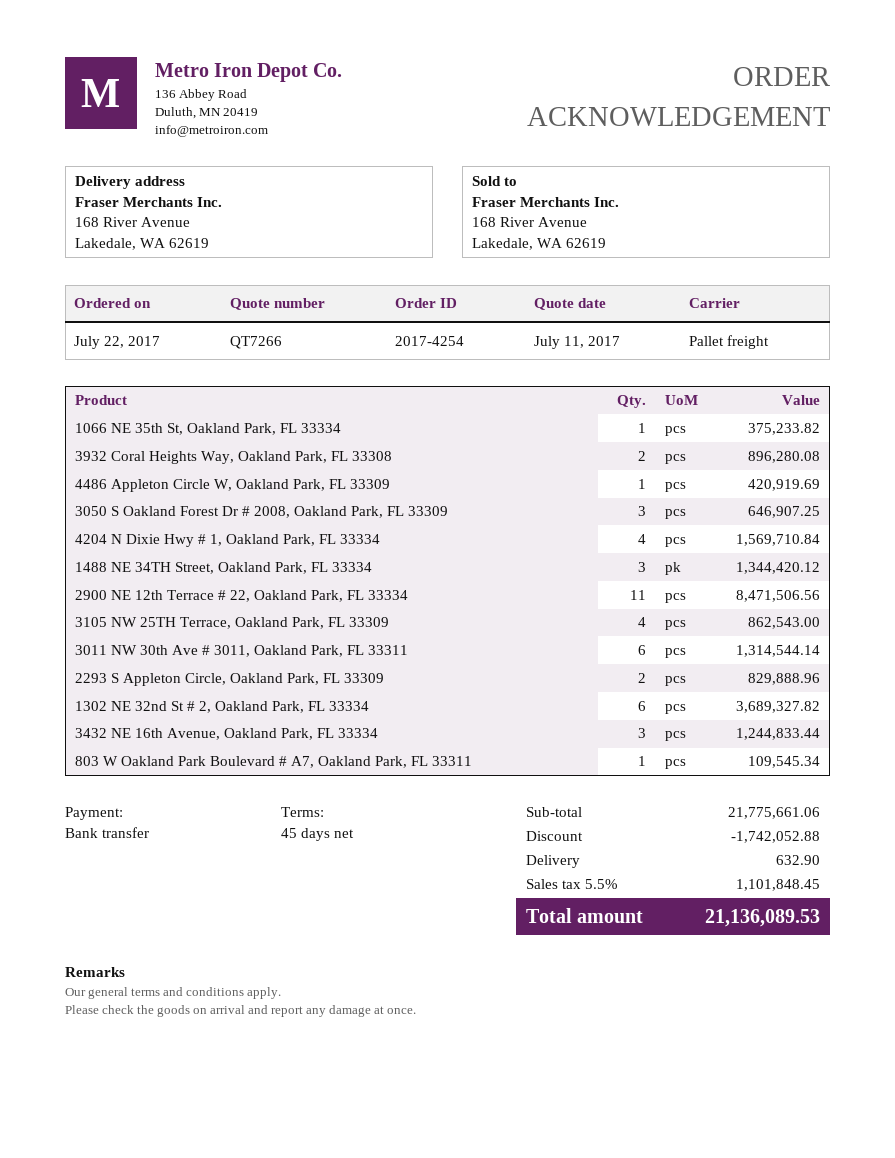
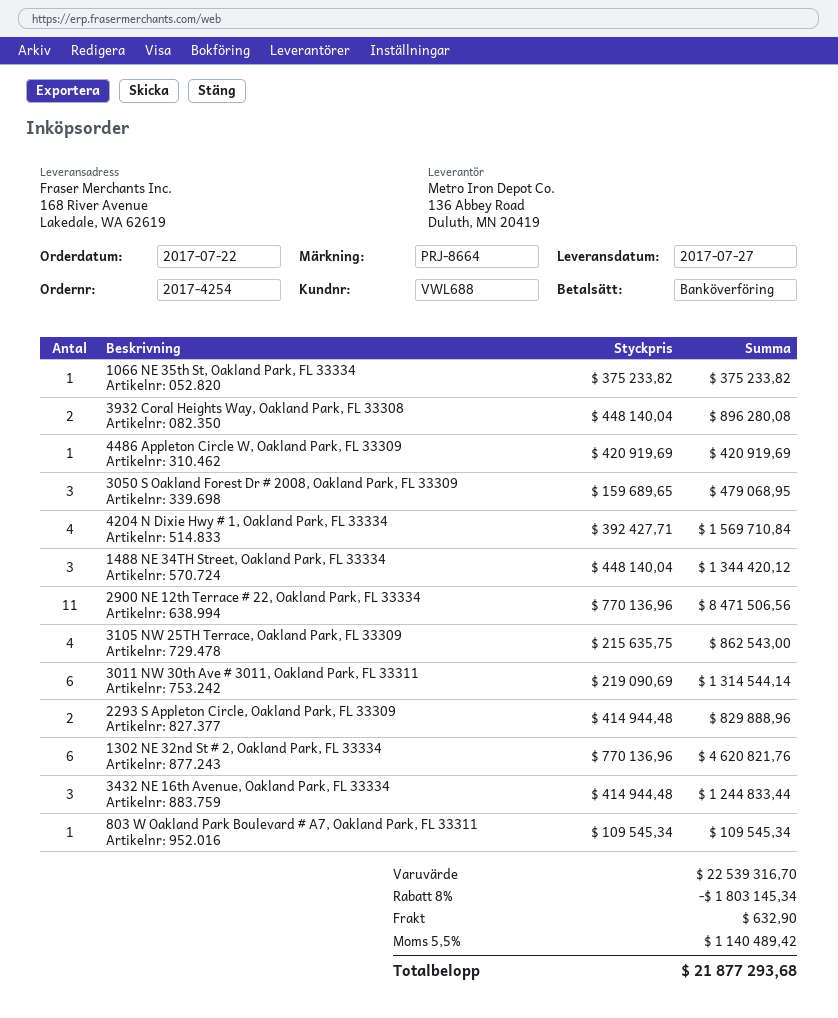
3050 S Oakland Forest Dr # 2008, Oakland Park, FL 33309: 3 for 646907.25 -> 3 for 479068.95
1302 NE 32nd St # 2, Oakland Park, FL 33334: 6 for 3689327.82 -> 6 for 4620821.76
subtotal: 21775661.06 -> 22539316.70
discount: 1742052.88 -> 1803145.34
tax: 5.5% = 1101848.45 -> 5.5% = 1140489.42
total: 21136089.53 -> 21877293.68

